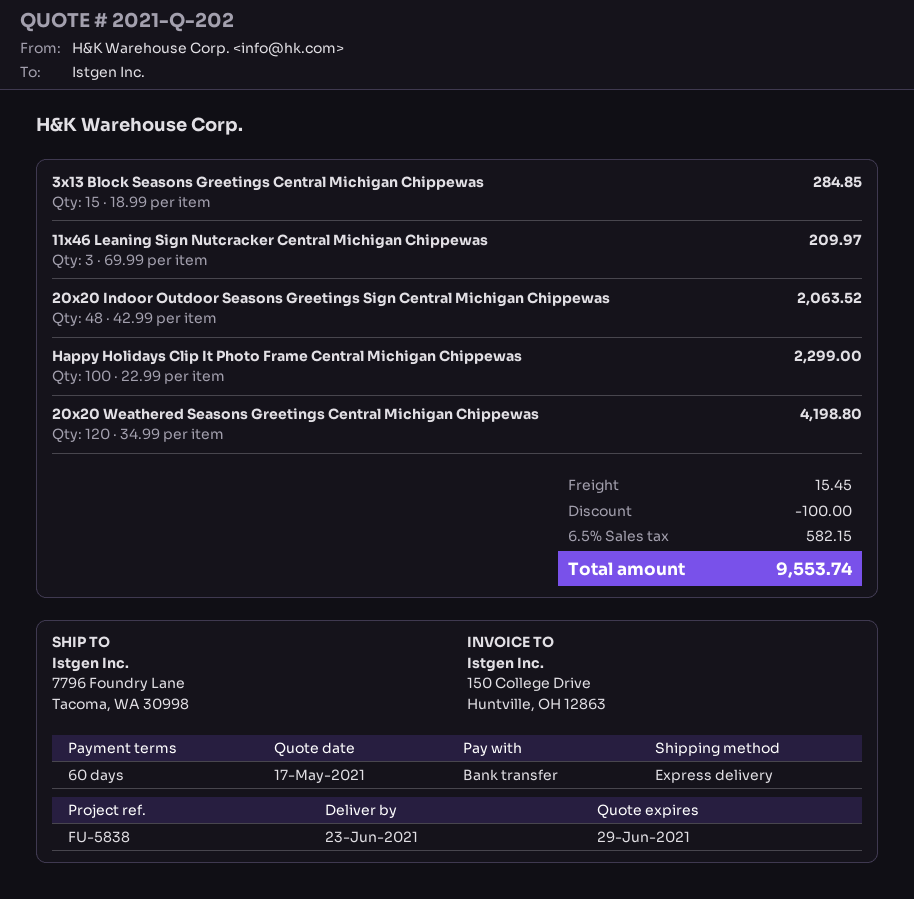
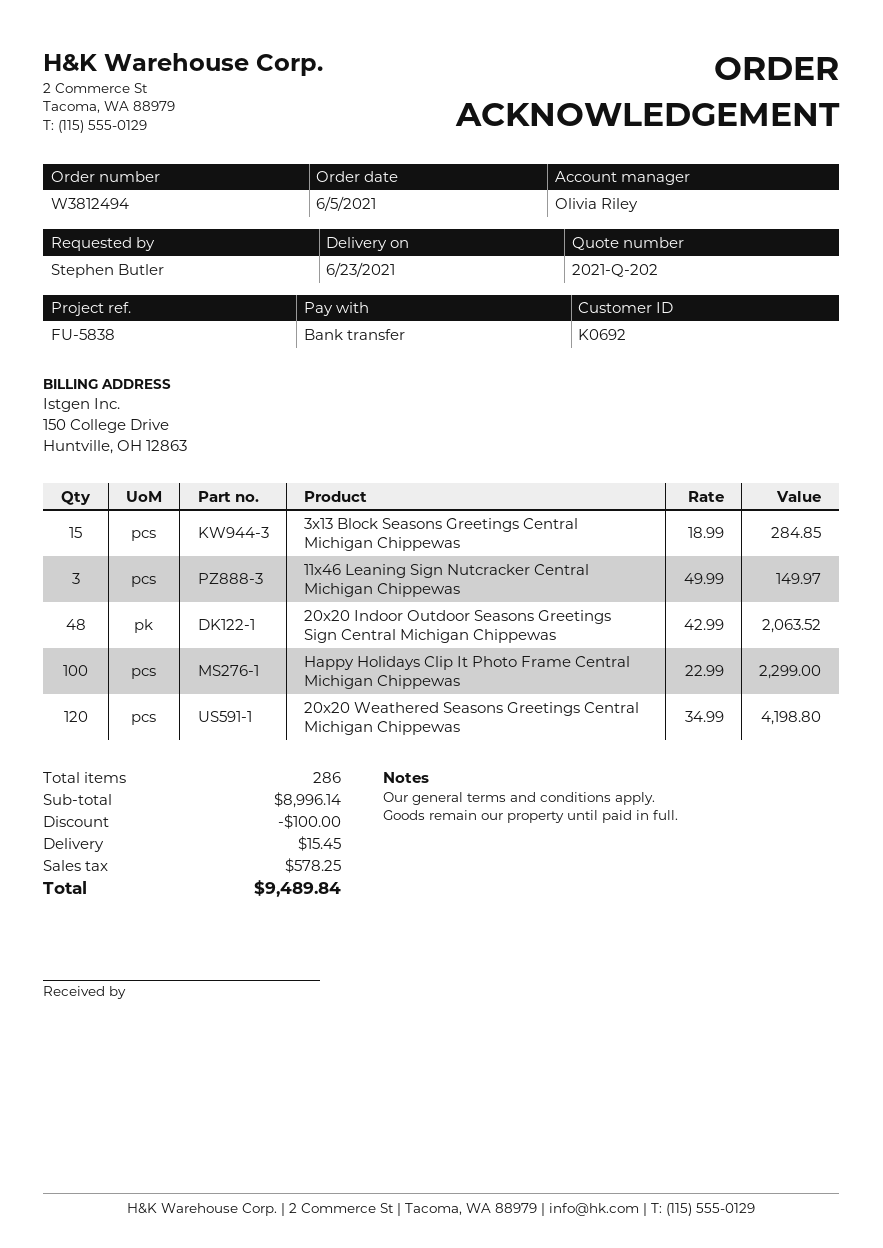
11x46 Leaning Sign Nutcracker Central Michigan Chippewas: 3 x 69.99 = 209.97 -> 3 x 49.99 = 149.97
tax: 582.15 -> 578.25
total: 9553.74 -> 9489.84

